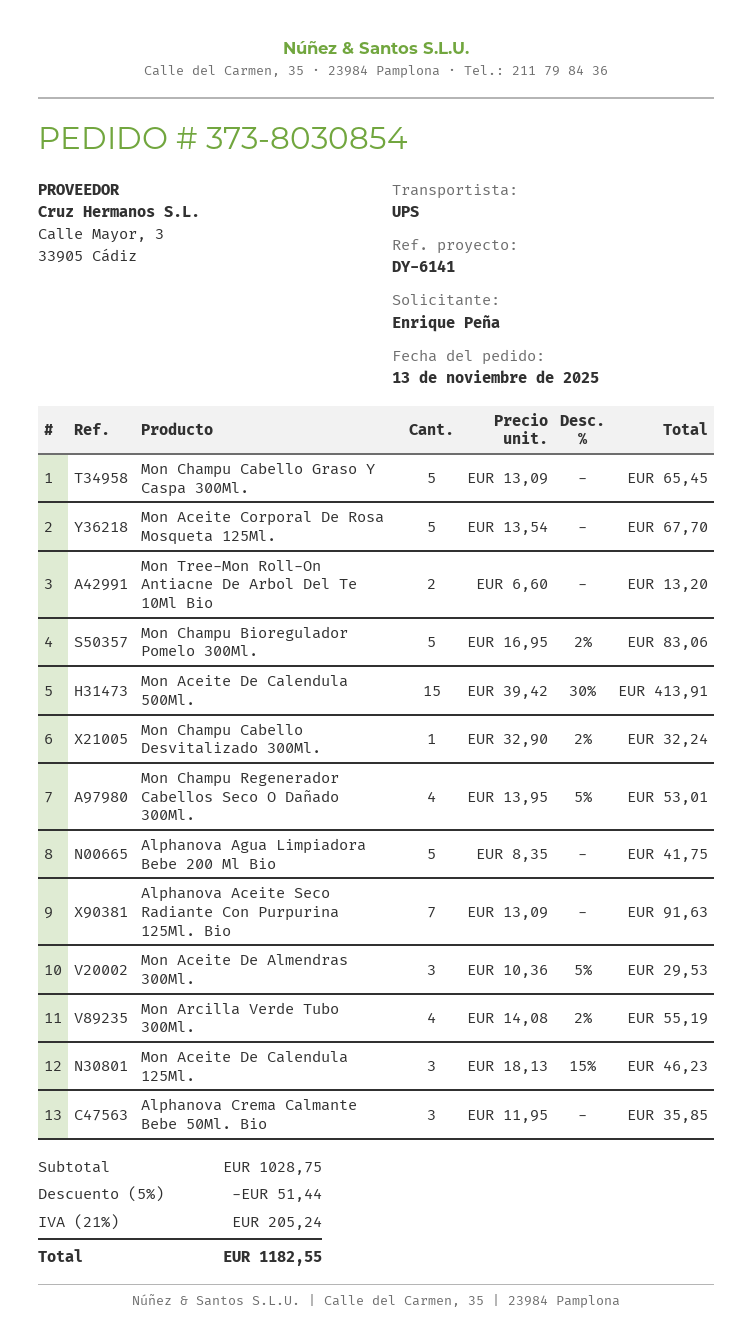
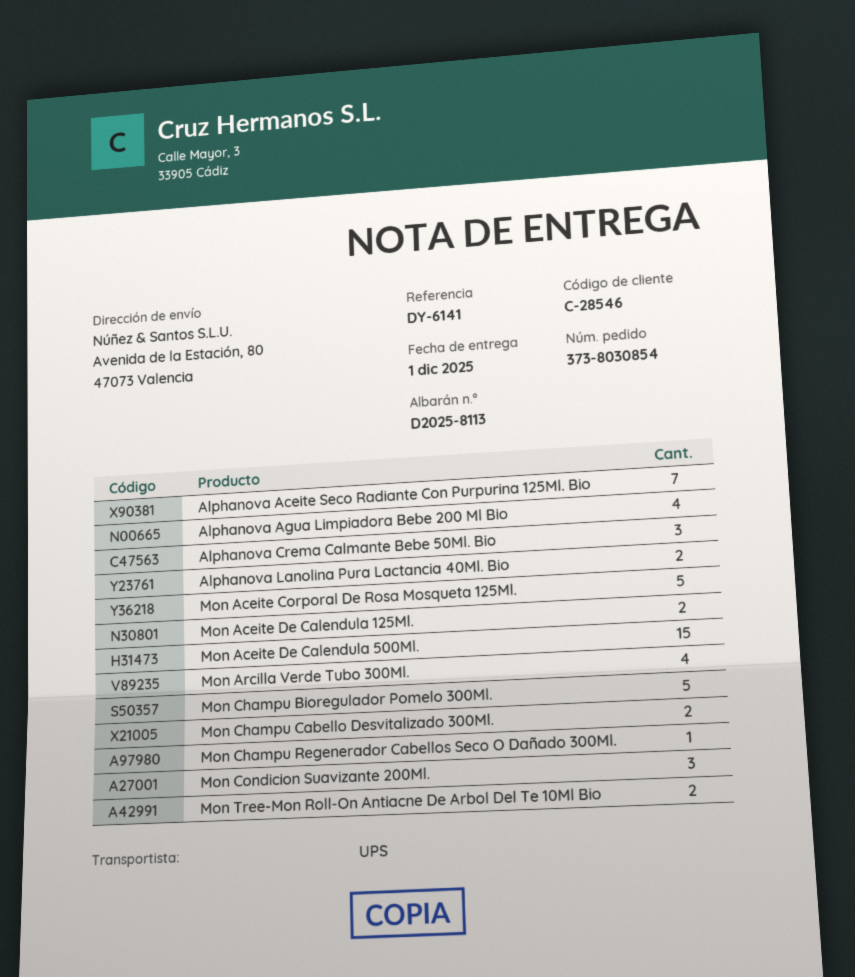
Mon Champu Cabello Graso Y Caspa 300Ml.: 5 -> none
Mon Champu Cabello Desvitalizado 300Ml.: 1 -> 2
Mon Champu Regenerador Cabellos Seco O Dañado 300Ml.: 4 -> 1
Alphanova Agua Limpiadora Bebe 200 Ml Bio: 5 -> 4
Mon Aceite De Almendras 300Ml.: 3 -> none
Mon Aceite De Calendula 125Ml.: 3 -> 2
Alphanova Lanolina Pura Lactancia 40Ml. Bio: none -> 2
Mon Condicion Suavizante 200Ml.: none -> 3

